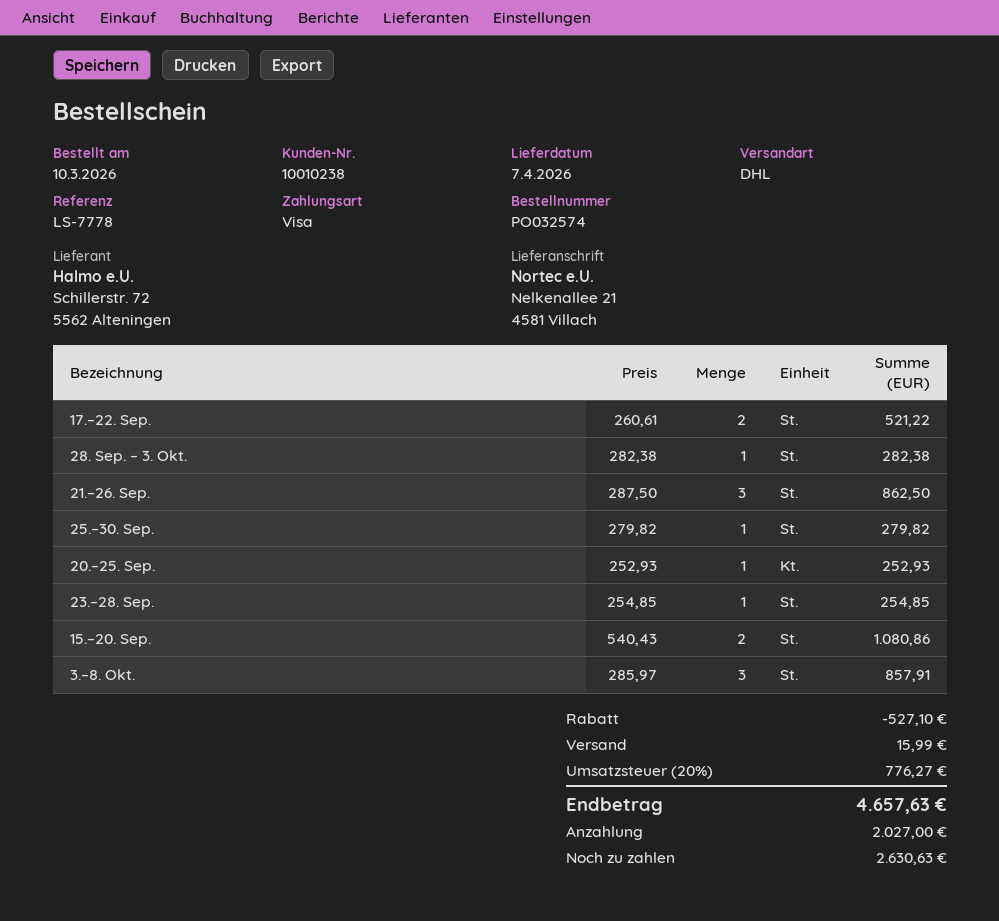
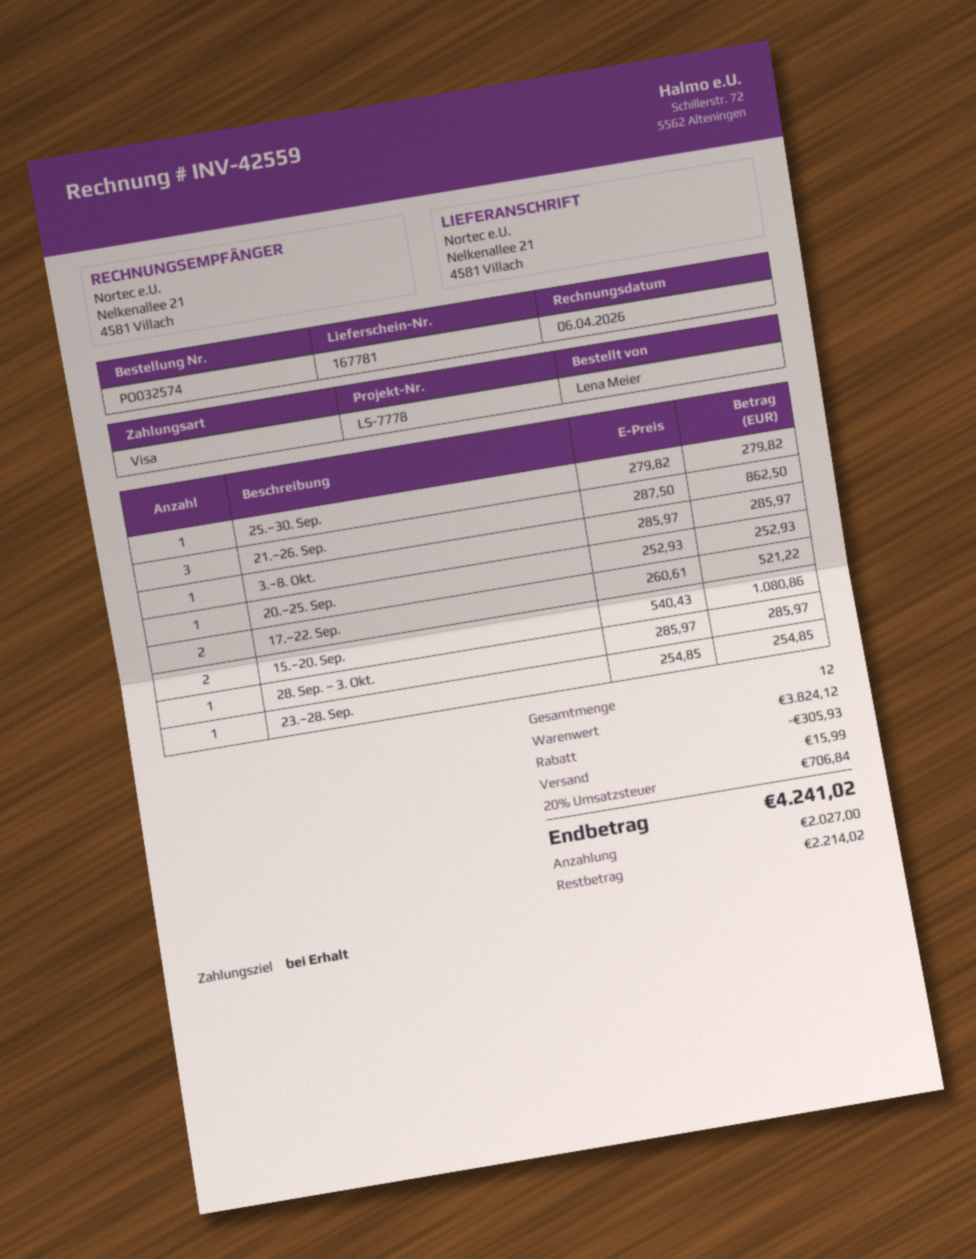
28. Sep. – 3. Okt.: 1 x 282.38 = 282.38 -> 1 x 285.97 = 285.97
3.–8. Okt.: 3 x 285.97 = 857.91 -> 1 x 285.97 = 285.97
discount: 527.10 -> 305.93
tax: 20% = 776.27 -> 20% = 706.84
total: 4657.63 -> 4241.02
balance: 2630.63 -> 2214.02

